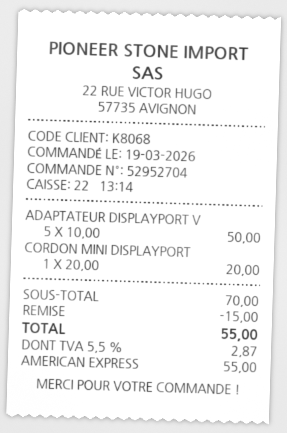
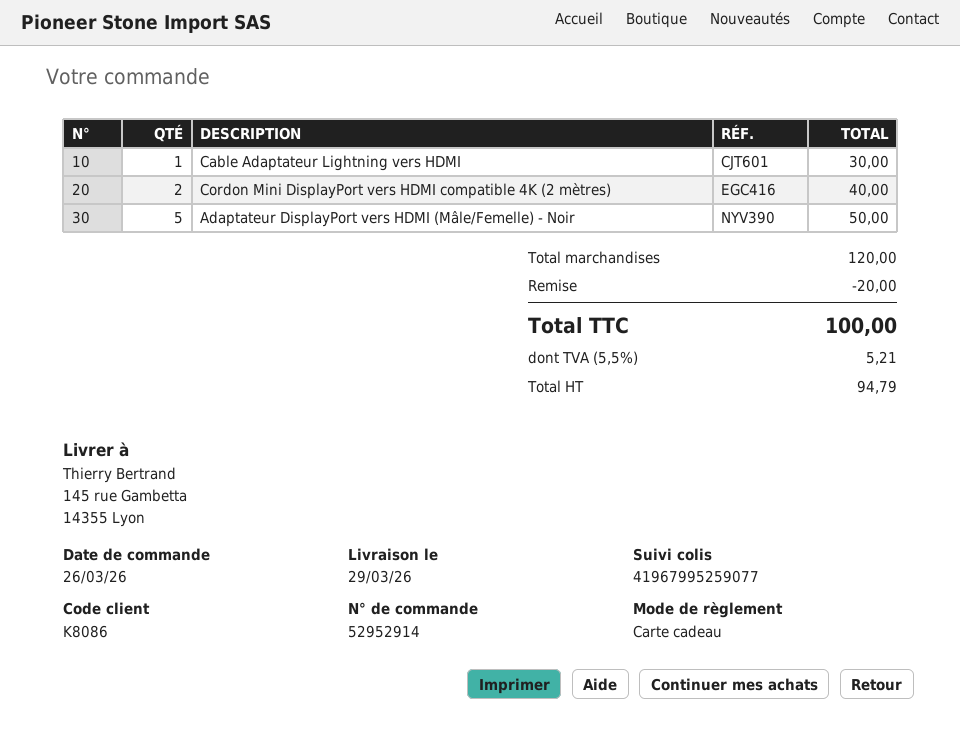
order number: 52952704 -> 52952914
order date: 2026-03-19 -> 2026-03-26
customer number: K8068 -> K8086
payment method: American Express -> gift card
CORDON MINI DISPLAYPORT: 1 for 20.00 -> 2 for 40.00
Cable Adaptateur Lightning vers HDMI: none -> 1 for 30.00
subtotal: 70.00 -> 120.00
discount: 15.00 -> 20.00
tax: 5.5% = 2.87 -> 5.5% = 5.21
total: 55.00 -> 100.00

